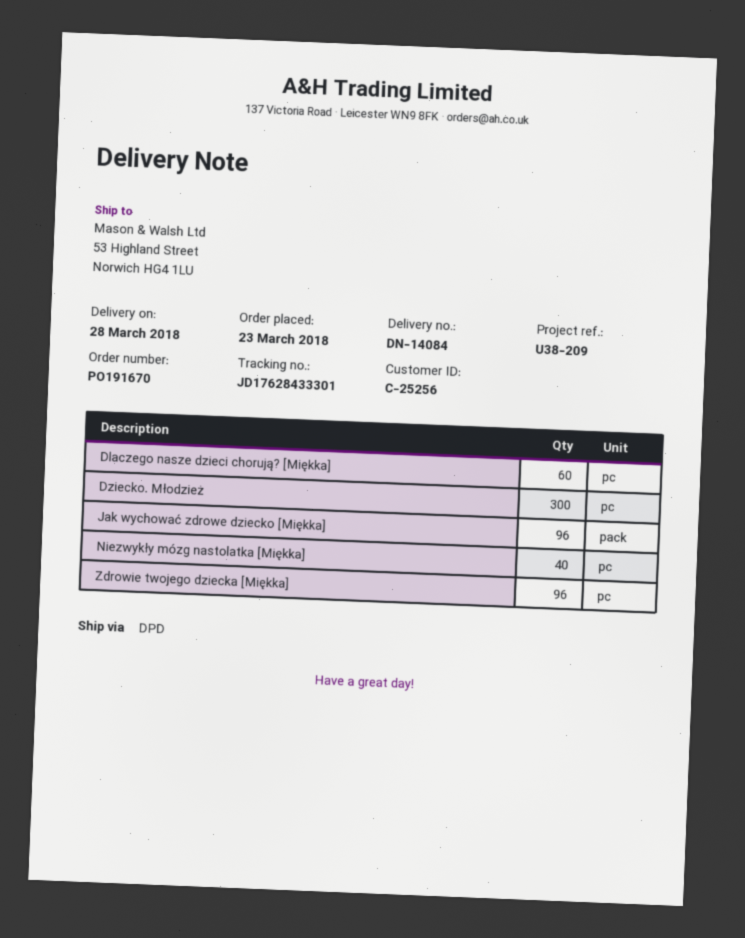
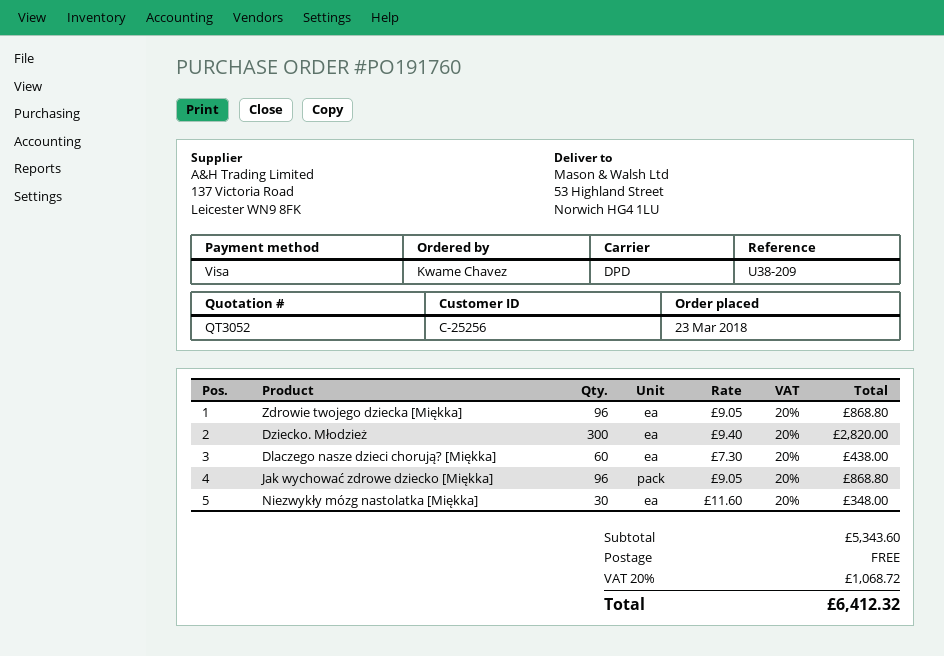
order number: PO191670 -> PO191760
Niezwykły mózg nastolatka [Miękka]: 40 -> 30

